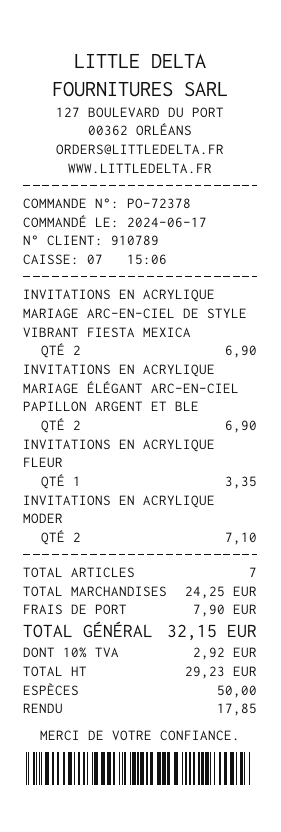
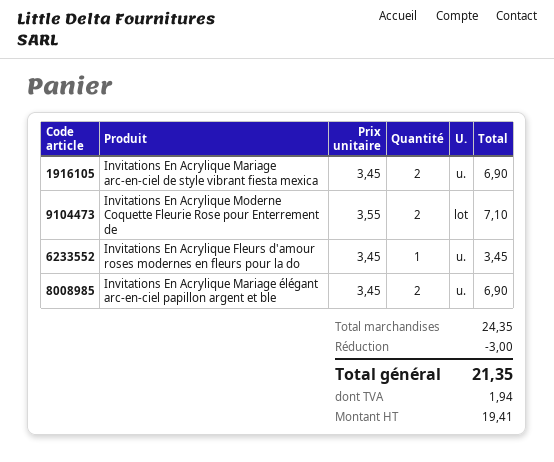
INVITATIONS EN ACRYLIQUE FLEUR: 1 for 3.35 -> 1 for 3.45
subtotal: 24.25 -> 24.35
discount: none -> 3.00
shipping: 7.90 -> none
net: 29.23 -> 19.41
tax: 2.92 -> 1.94
total: 32.15 -> 21.35

